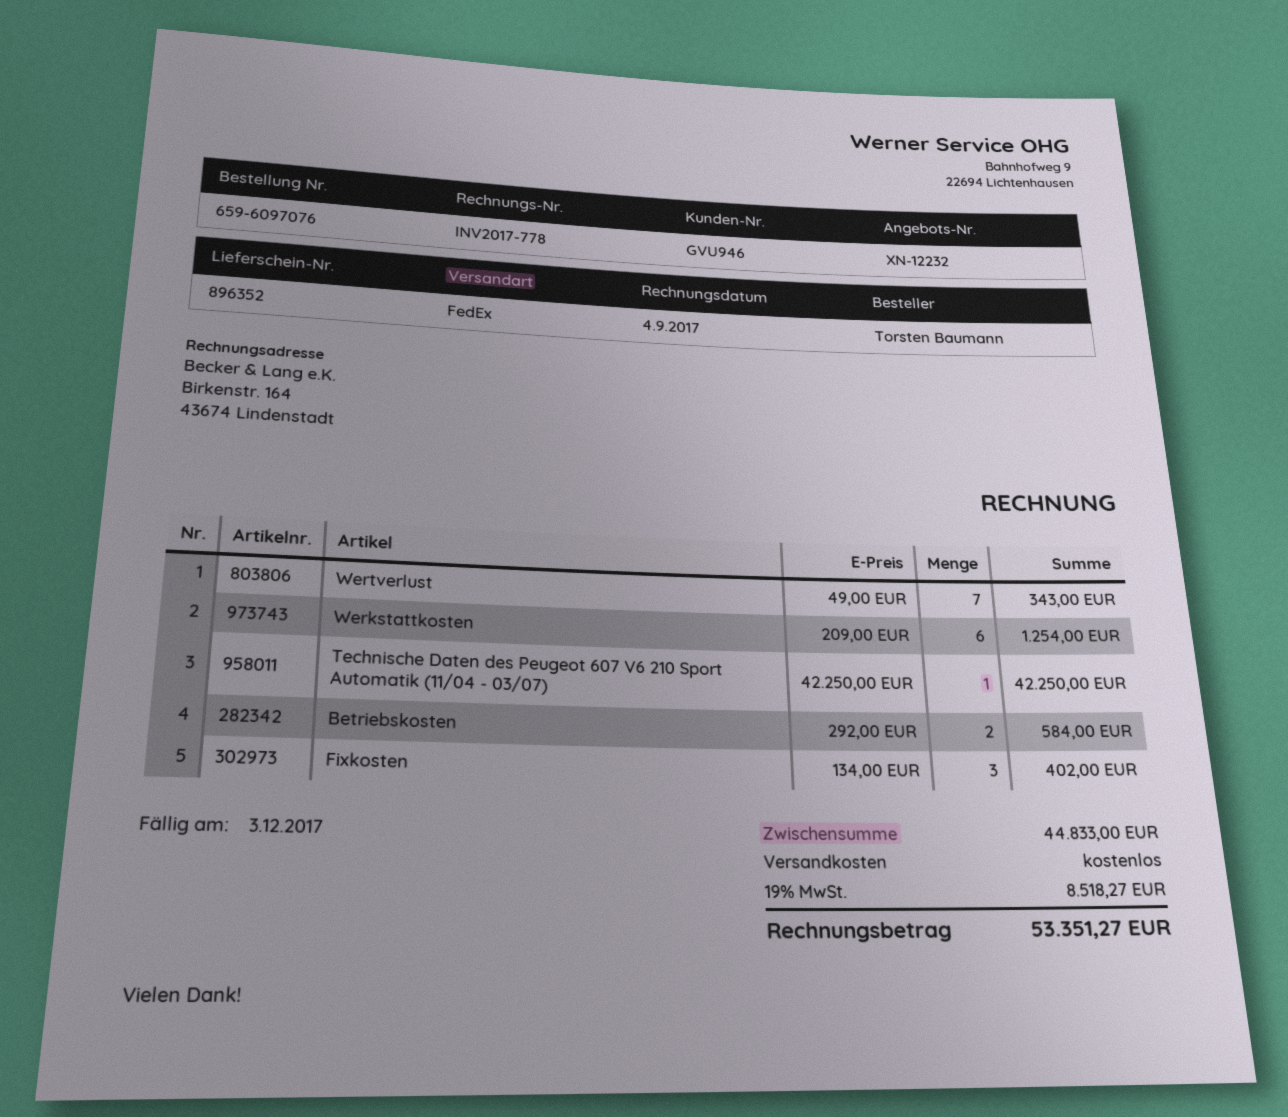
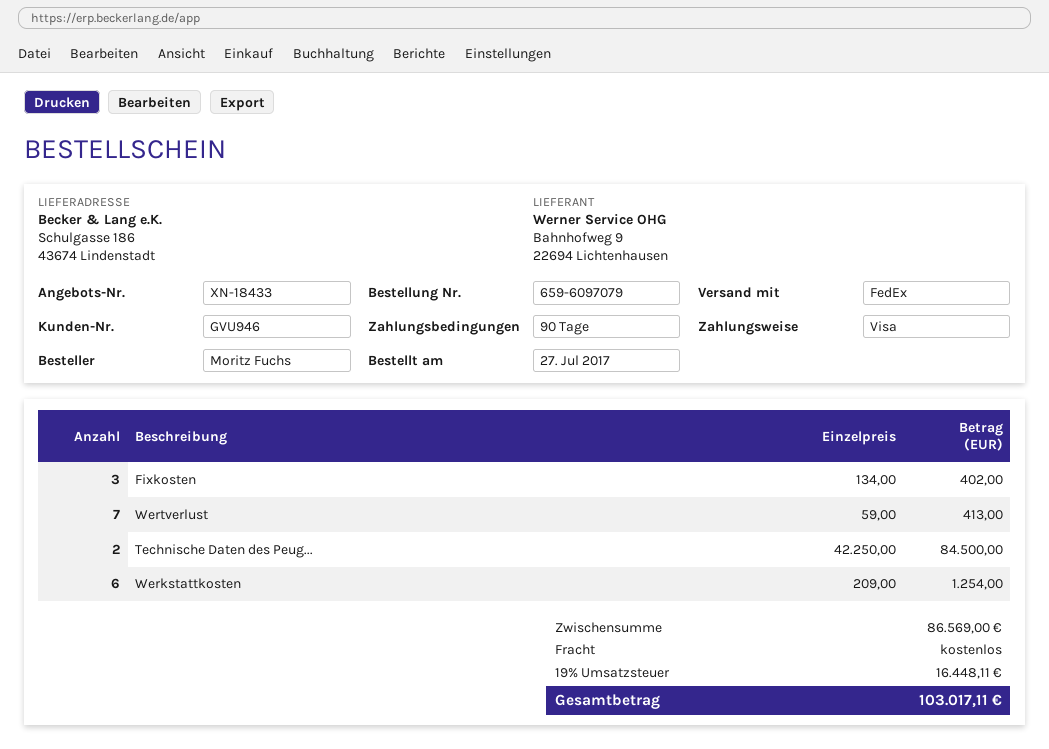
quote number: XN-12232 -> XN-18433
order number: 659-6097076 -> 659-6097079
ordered by: Torsten Baumann -> Moritz Fuchs
Wertverlust: 7 x 49.00 = 343.00 -> 7 x 59.00 = 413.00
Technische Daten des Peugeot 607 V6 210 Sport Automatik (11/04 - 03/07): 1 x 42250.00 = 42250.00 -> 2 x 42250.00 = 84500.00
Betriebskosten: 2 x 292.00 = 584.00 -> none
subtotal: 44833.00 -> 86569.00
tax: 19% = 8518.27 -> 19% = 16448.11
total: 53351.27 -> 103017.11

